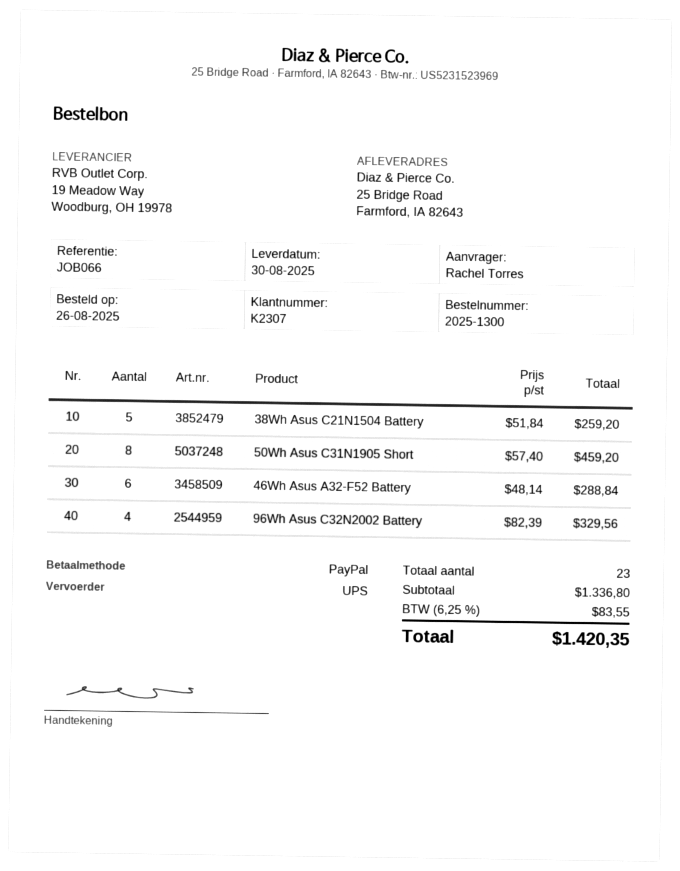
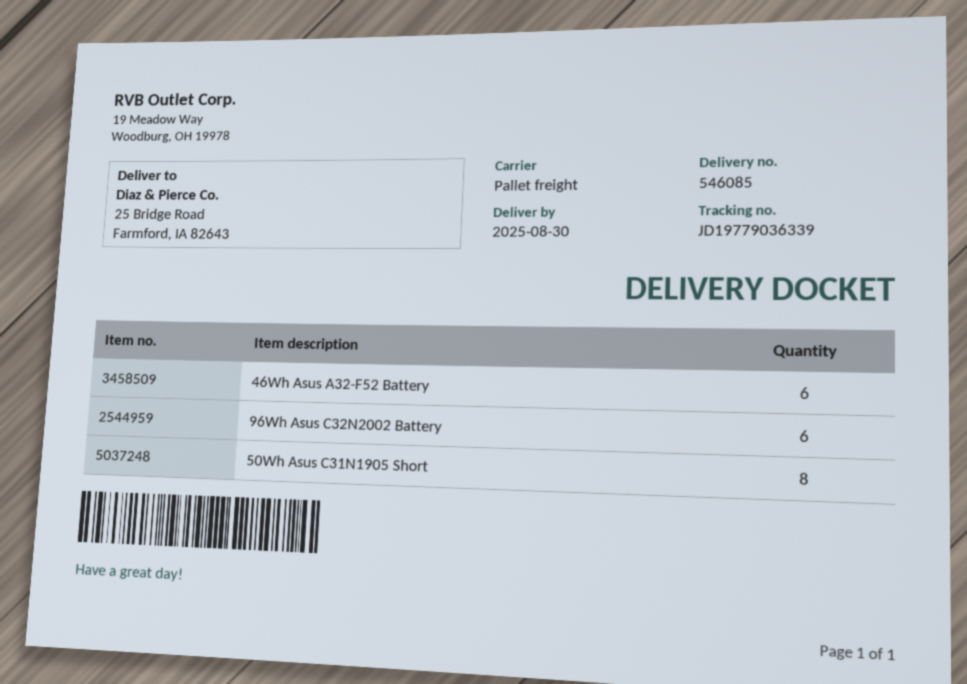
shipping method: UPS -> pallet freight
38Wh Asus C21N1504 Battery: 5 -> none
96Wh Asus C32N2002 Battery: 4 -> 6

